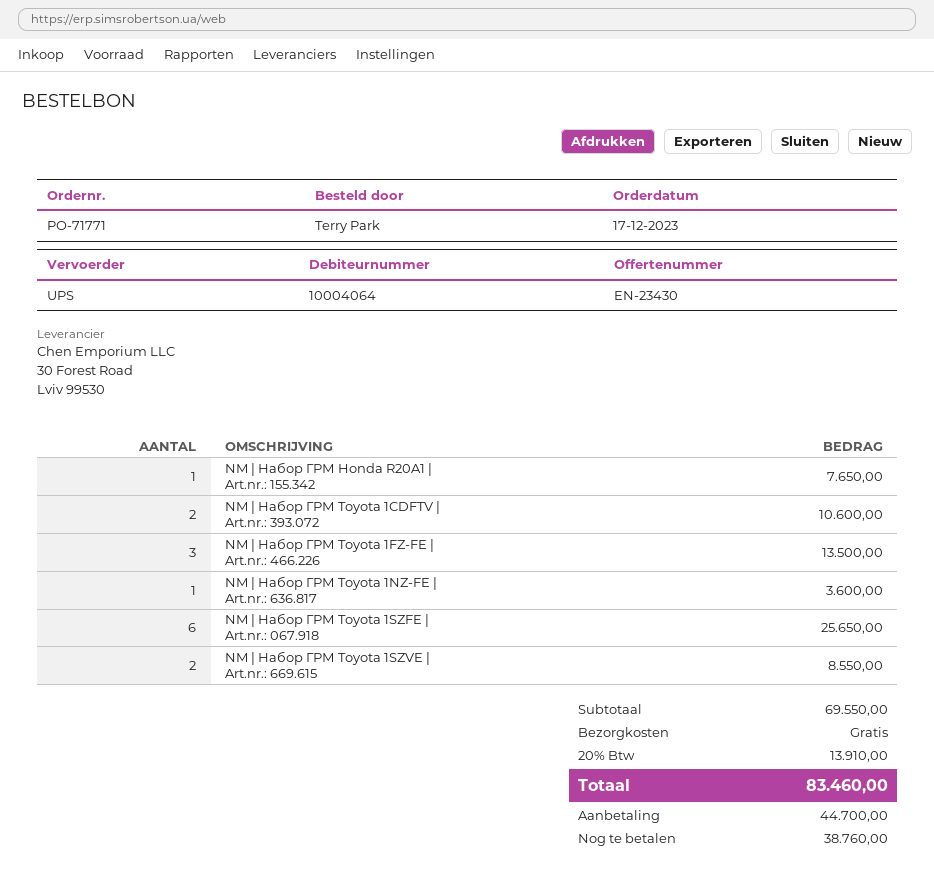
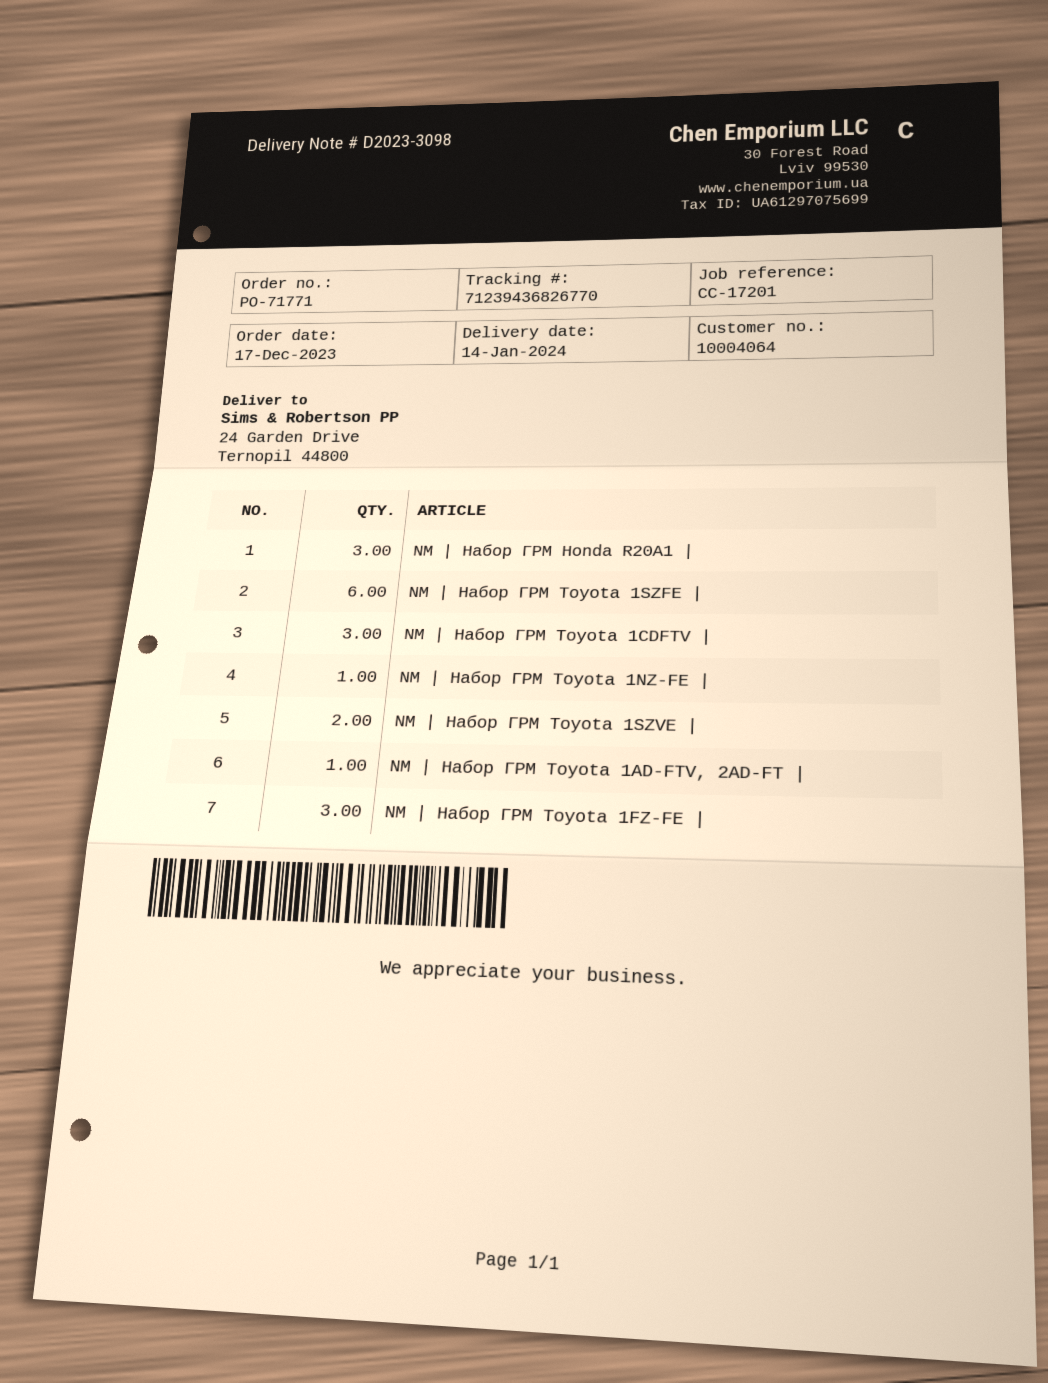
NM | Набор ГРМ Honda R20A1 |: 1 -> 3
NM | Набор ГРМ Toyota 1CDFTV |: 2 -> 3
NM | Набор ГРМ Toyota 1AD-FTV, 2AD-FT |: none -> 1

